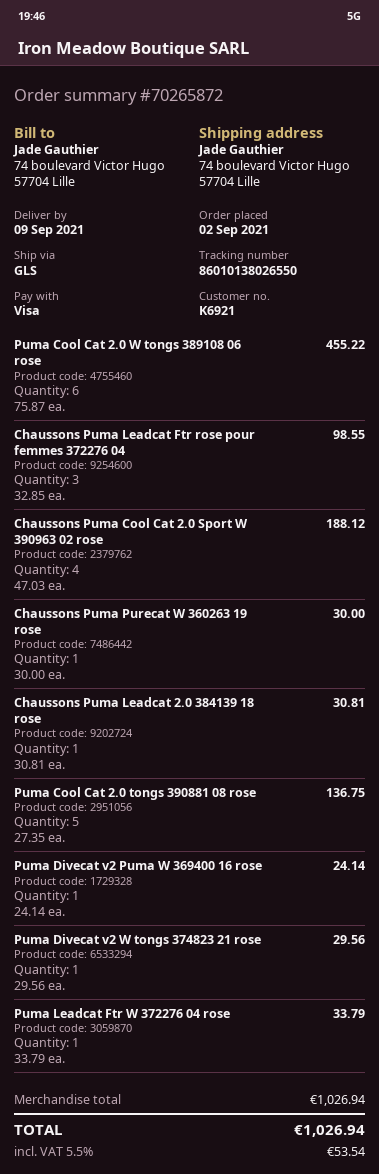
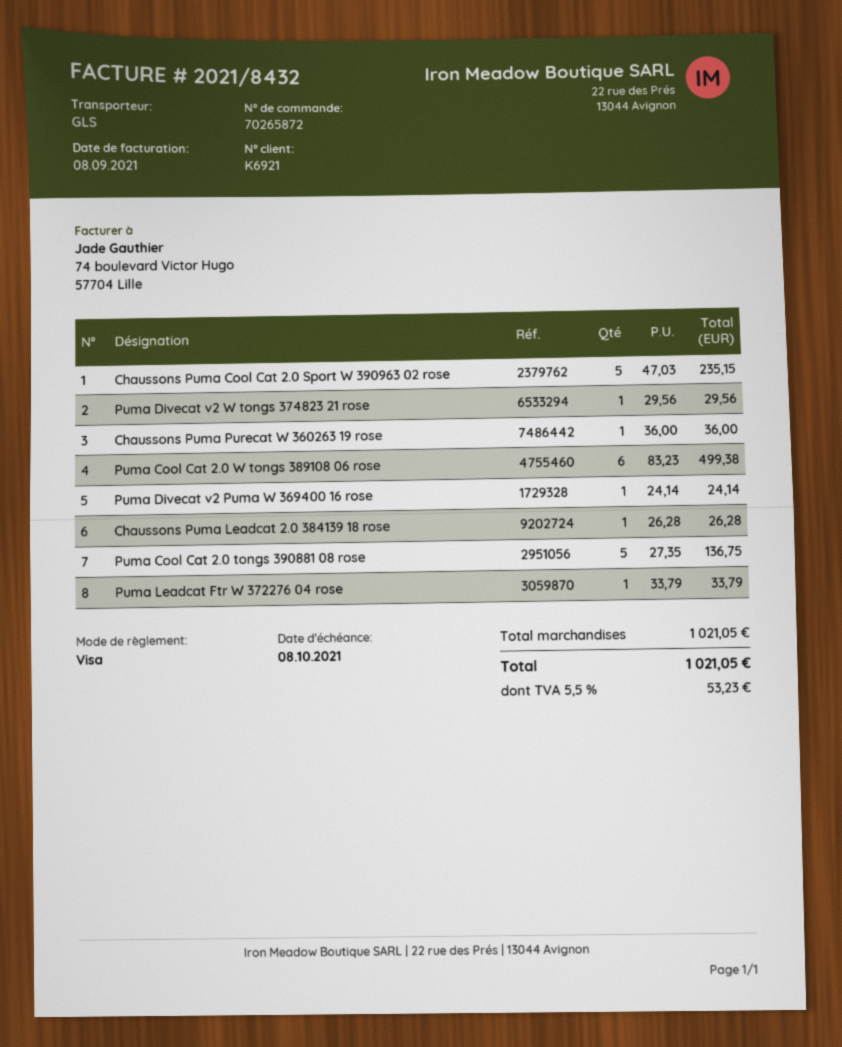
Puma Cool Cat 2.0 W tongs 389108 06 rose: 6 x 75.87 = 455.22 -> 6 x 83.23 = 499.38
Chaussons Puma Leadcat Ftr rose pour femmes 372276 04: 3 x 32.85 = 98.55 -> none
Chaussons Puma Cool Cat 2.0 Sport W 390963 02 rose: 4 x 47.03 = 188.12 -> 5 x 47.03 = 235.15
Chaussons Puma Purecat W 360263 19 rose: 1 x 30.00 = 30.00 -> 1 x 36.00 = 36.00
Chaussons Puma Leadcat 2.0 384139 18 rose: 1 x 30.81 = 30.81 -> 1 x 26.28 = 26.28
subtotal: 1026.94 -> 1021.05
tax: 5.5% = 53.54 -> 5.5% = 53.23
total: 1026.94 -> 1021.05

